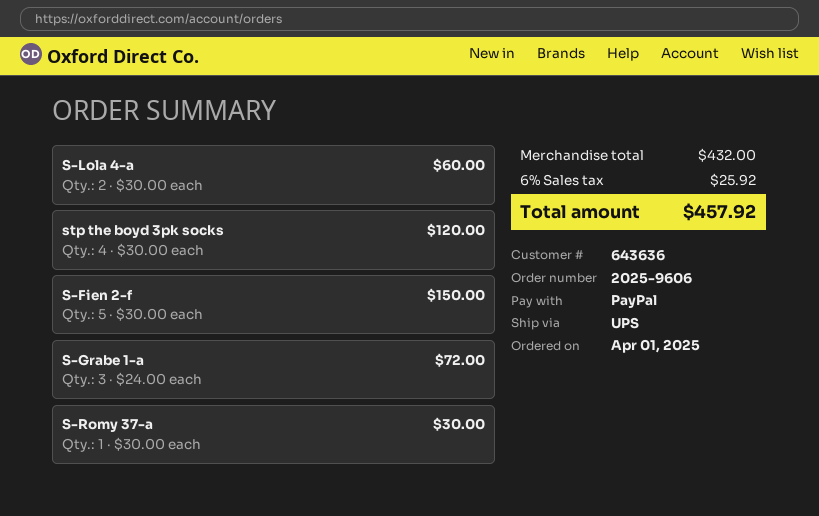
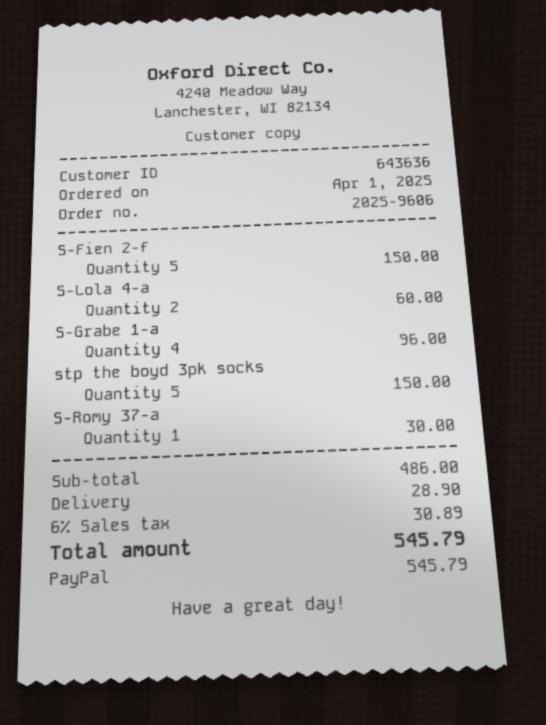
stp the boyd 3pk socks: 4 for 120.00 -> 5 for 150.00
S-Grabe 1-a: 3 for 72.00 -> 4 for 96.00
subtotal: 432.00 -> 486.00
shipping: none -> 28.90
tax: 6% = 25.92 -> 6% = 30.89
total: 457.92 -> 545.79

